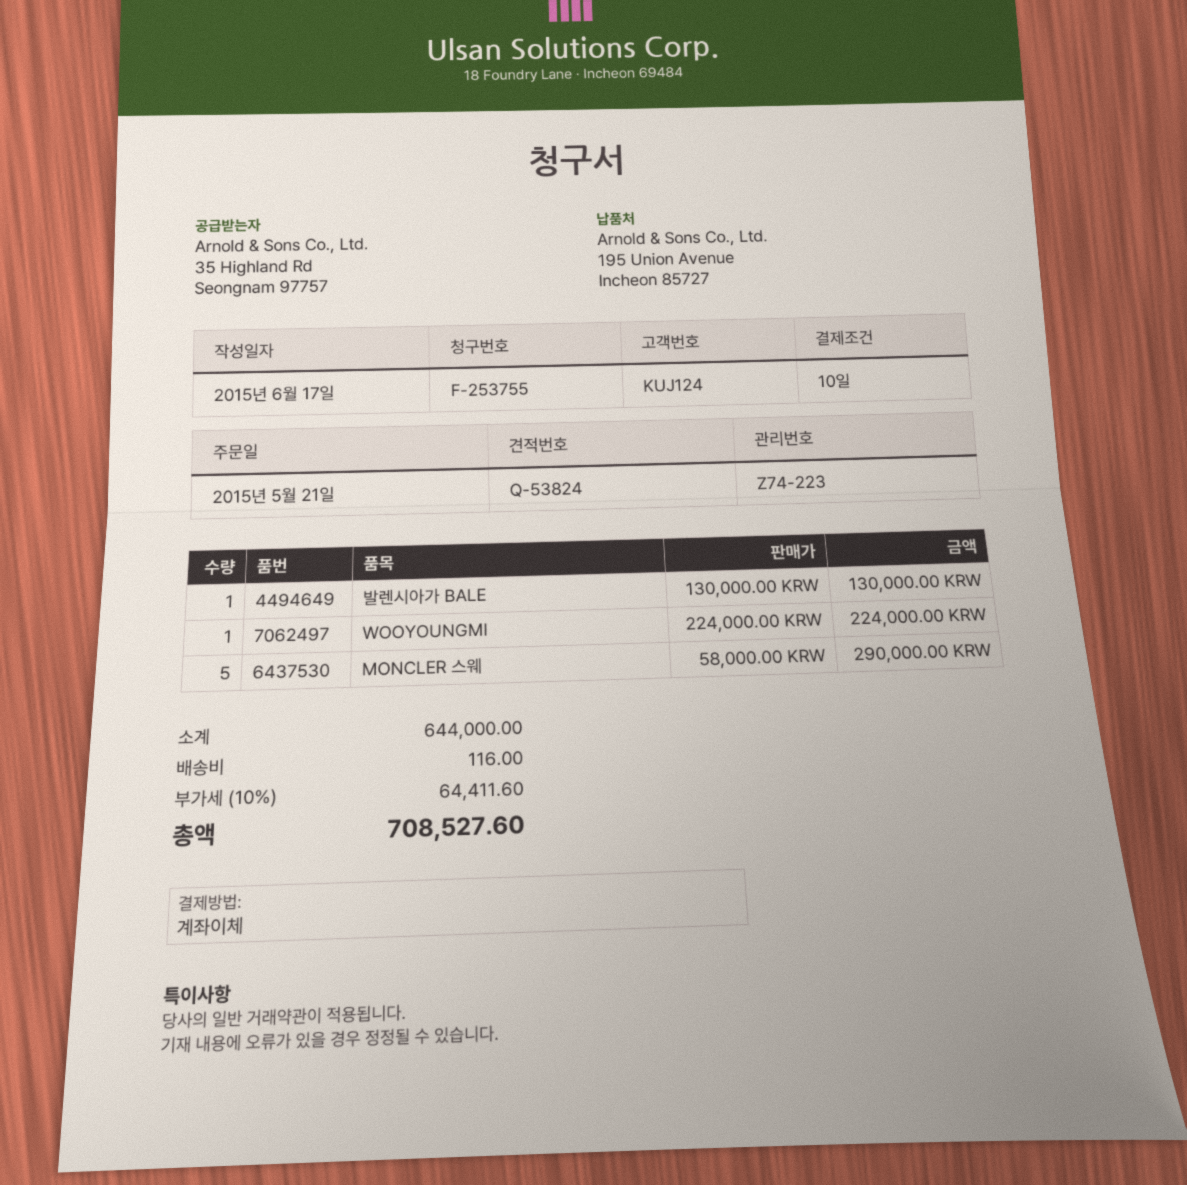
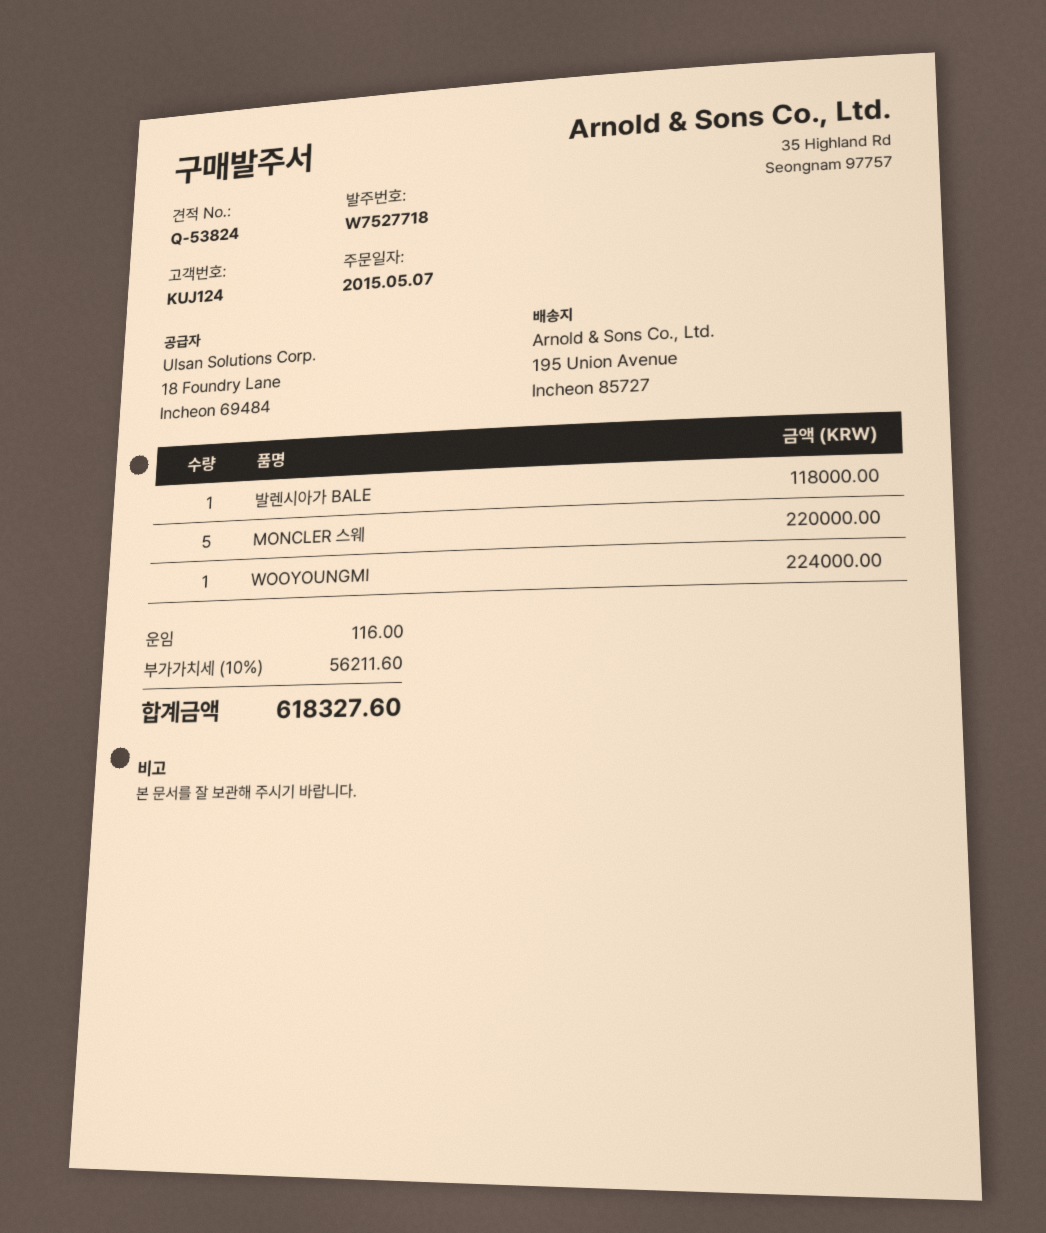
order date: 2015-05-21 -> 2015-05-07
발렌시아가 BALE: 1 for 130000.00 -> 1 for 118000.00
MONCLER 스웨: 5 for 290000.00 -> 5 for 220000.00
tax: 10% = 64411.60 -> 10% = 56211.60
total: 708527.60 -> 618327.60

